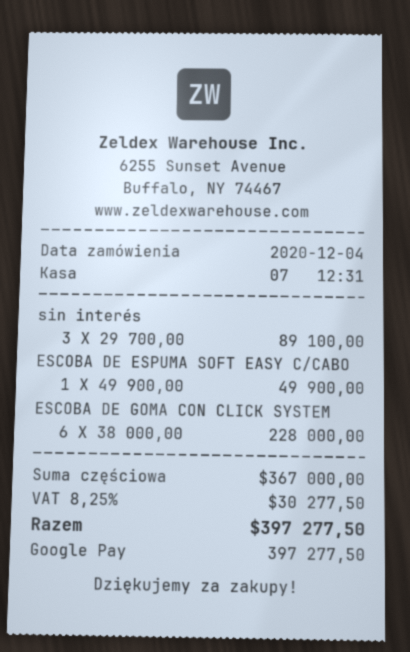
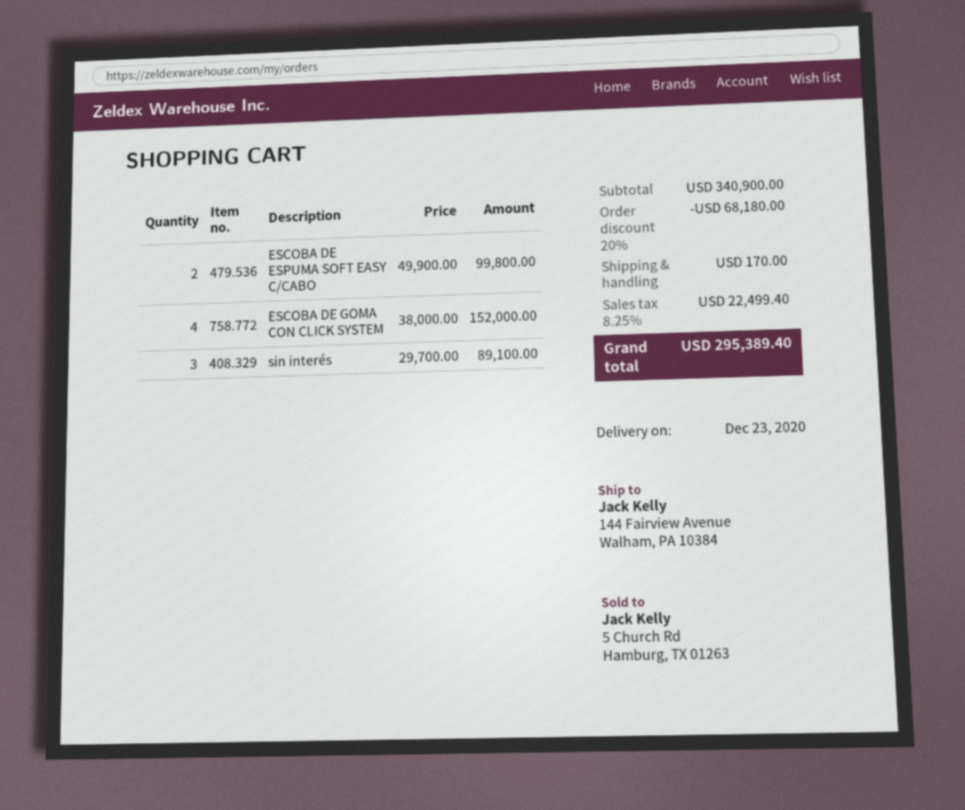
ESCOBA DE ESPUMA SOFT EASY C/CABO: 1 x 49900.00 = 49900.00 -> 2 x 49900.00 = 99800.00
ESCOBA DE GOMA CON CLICK SYSTEM: 6 x 38000.00 = 228000.00 -> 4 x 38000.00 = 152000.00
subtotal: 367000.00 -> 340900.00
discount: none -> 20% = 68180.00
shipping: none -> 170.00
tax: 8.25% = 30277.50 -> 8.25% = 22499.40
total: 397277.50 -> 295389.40

